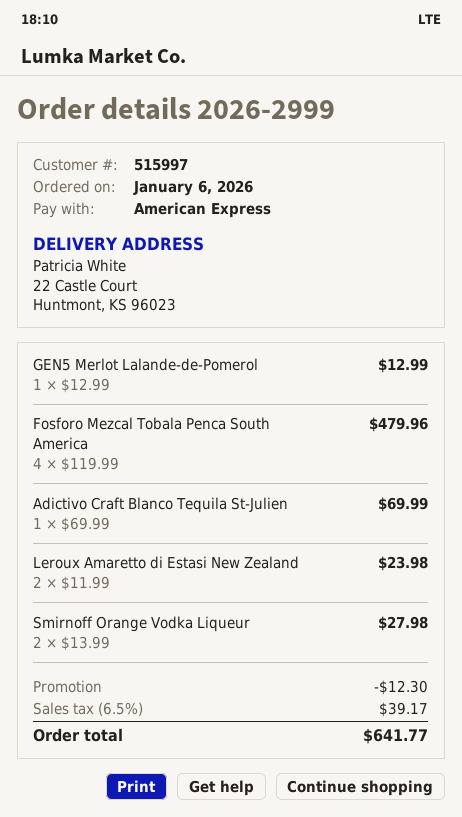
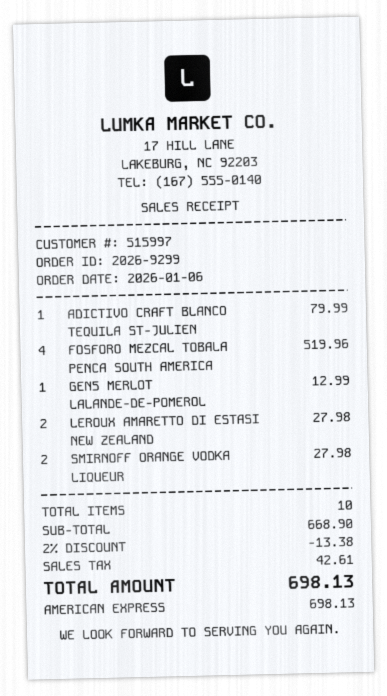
order number: 2026-2999 -> 2026-9299
Fosforo Mezcal Tobala Penca South America: 4 for 479.96 -> 4 for 519.96
Adictivo Craft Blanco Tequila St-Julien: 1 for 69.99 -> 1 for 79.99
Leroux Amaretto di Estasi New Zealand: 2 for 23.98 -> 2 for 27.98
discount: 12.30 -> 13.38
tax: 39.17 -> 42.61
total: 641.77 -> 698.13

